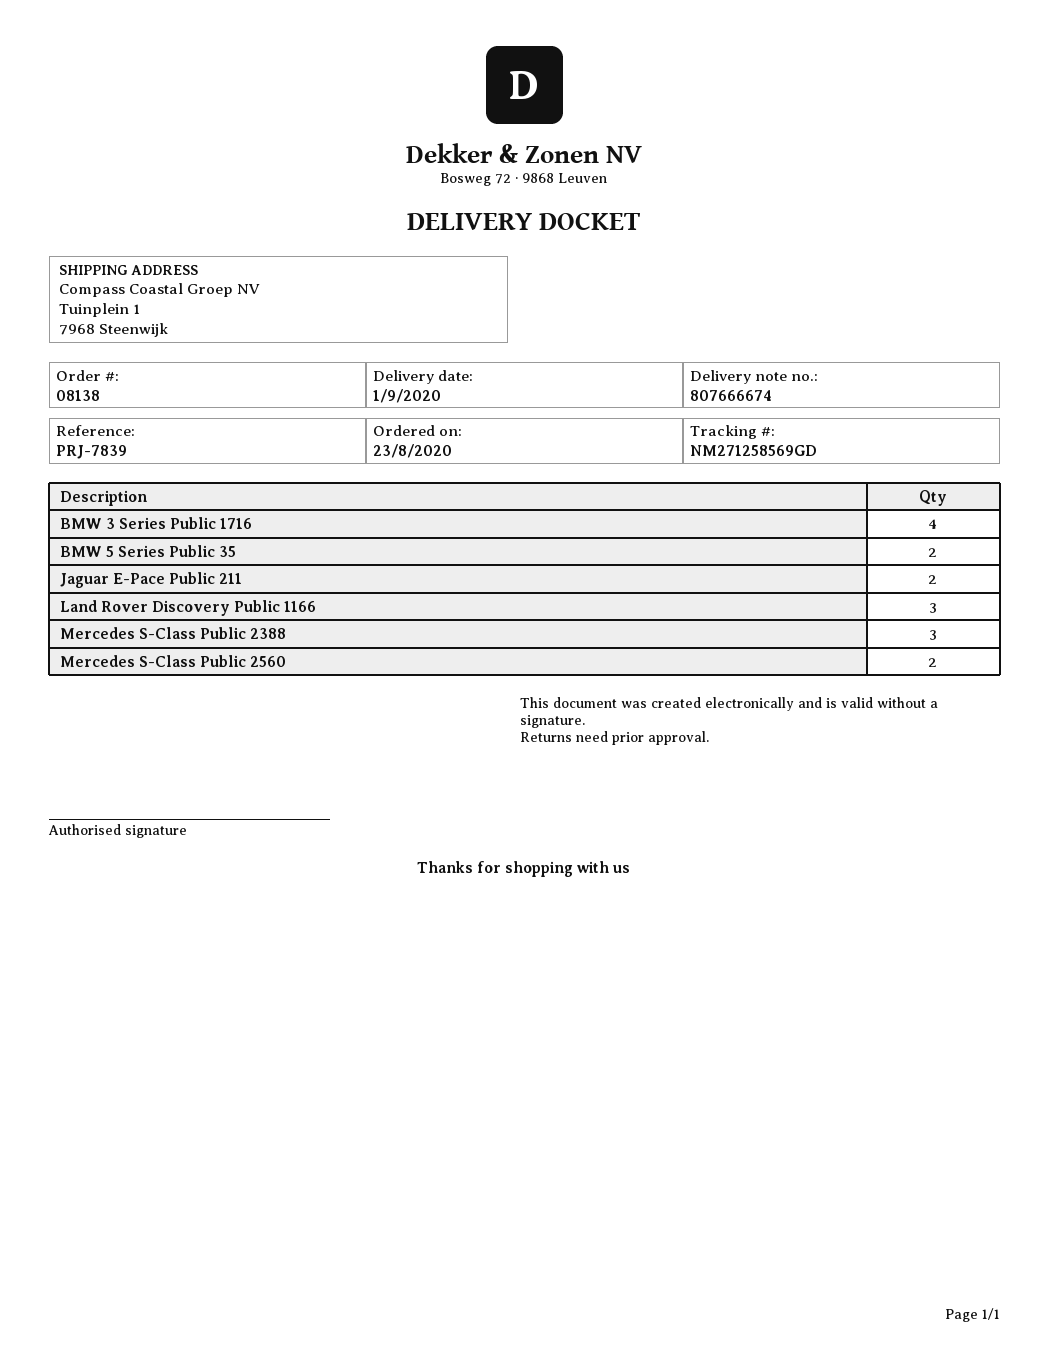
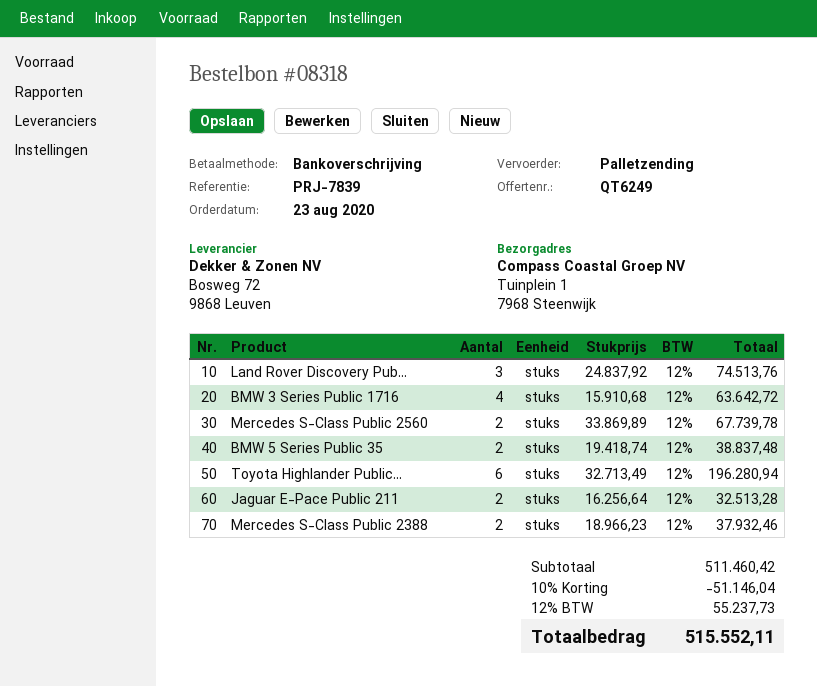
order number: 08138 -> 08318
Mercedes S-Class Public 2388: 3 -> 2
Toyota Highlander Public...: none -> 6

